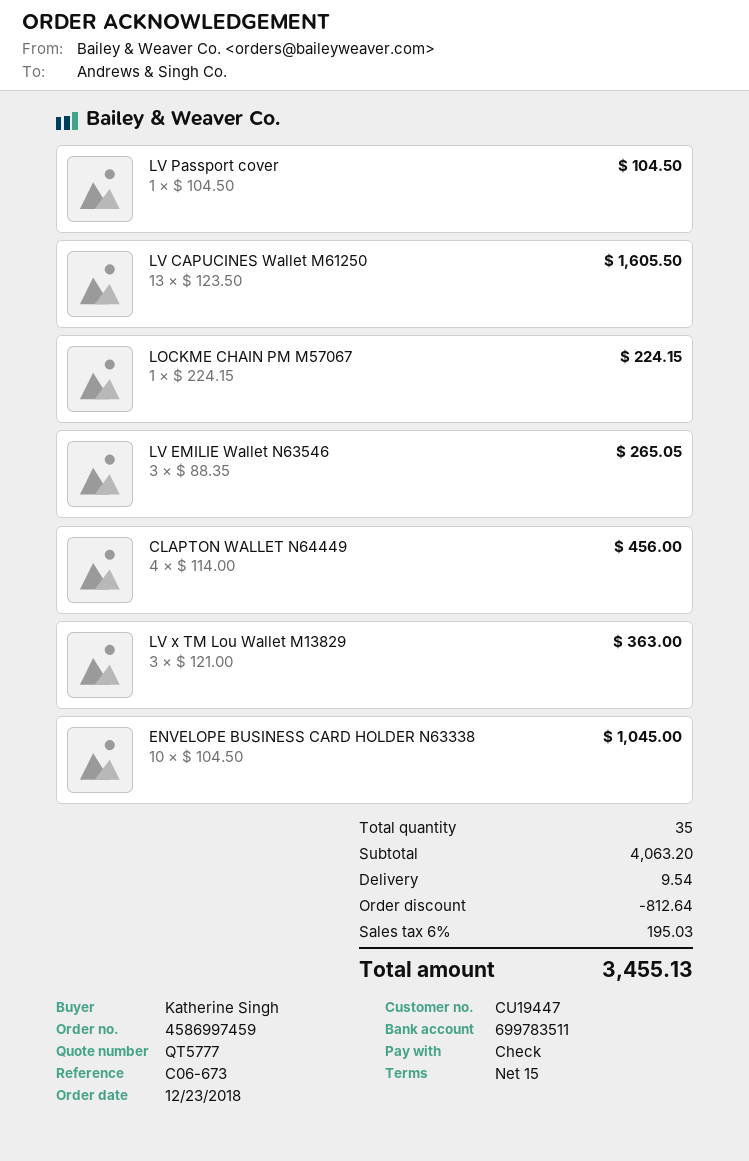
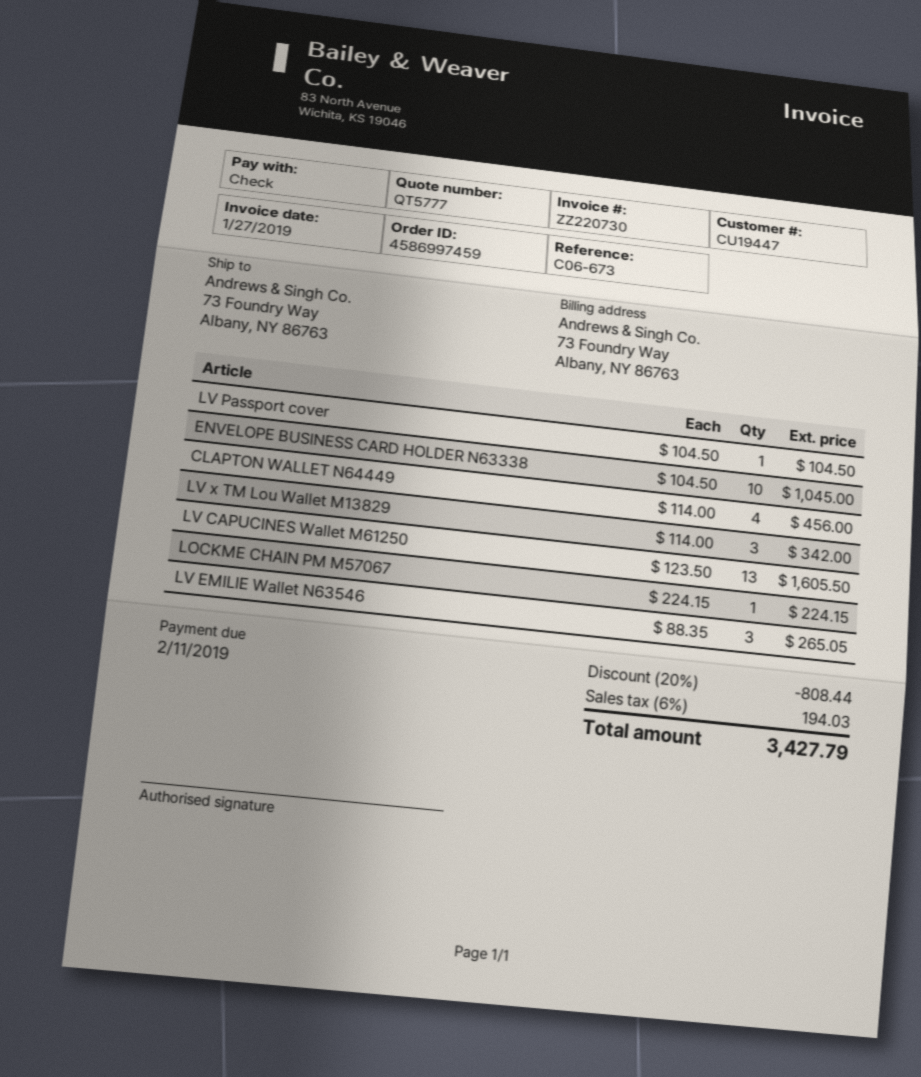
LV x TM Lou Wallet M13829: 3 x 121.00 = 363.00 -> 3 x 114.00 = 342.00
discount: 812.64 -> 808.44
shipping: 9.54 -> none
tax: 6% = 195.03 -> 6% = 194.03
total: 3455.13 -> 3427.79

